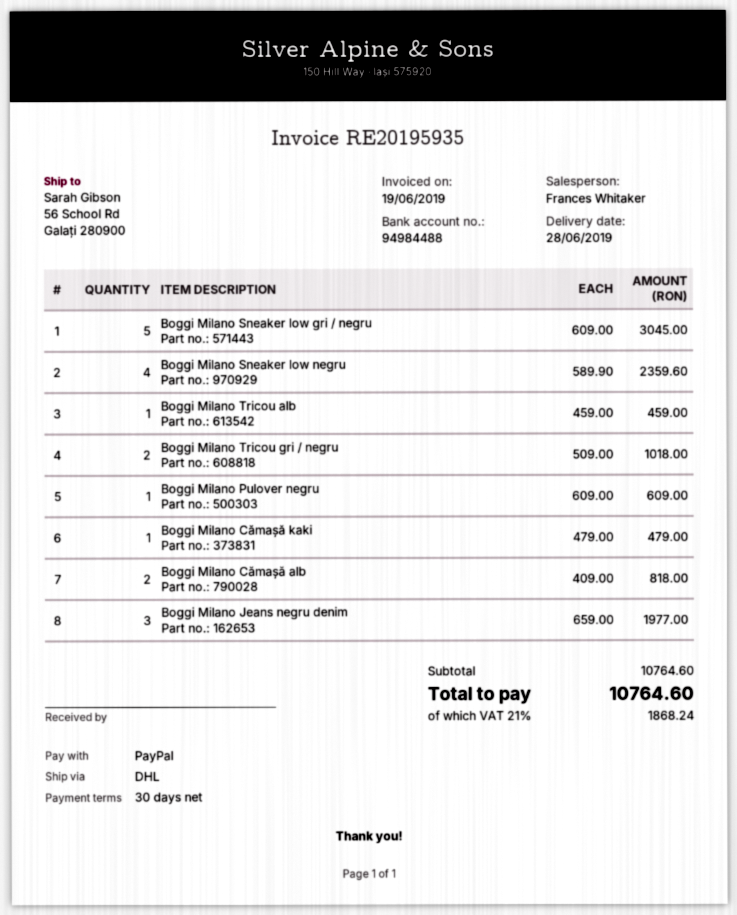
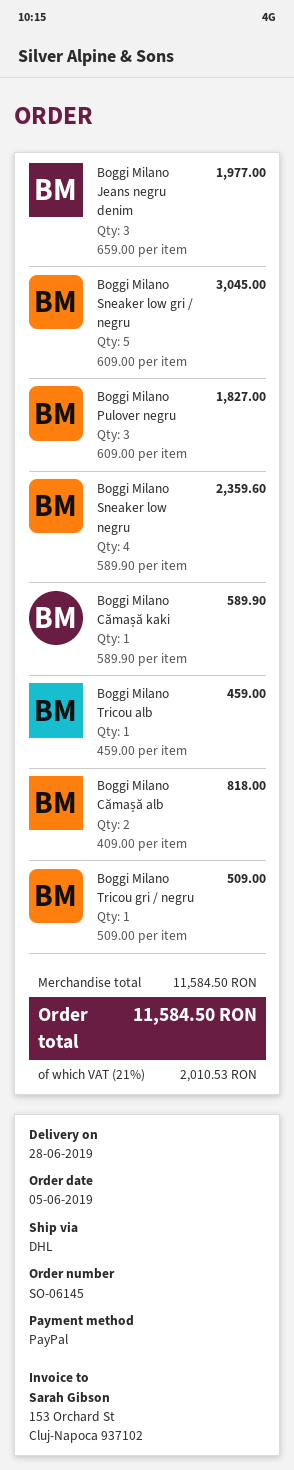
Boggi Milano Tricou gri / negru: 2 x 509.00 = 1018.00 -> 1 x 509.00 = 509.00
Boggi Milano Pulover negru: 1 x 609.00 = 609.00 -> 3 x 609.00 = 1827.00
Boggi Milano Cămașă kaki: 1 x 479.00 = 479.00 -> 1 x 589.90 = 589.90
subtotal: 10764.60 -> 11584.50
tax: 21% = 1868.24 -> 21% = 2010.53
total: 10764.60 -> 11584.50

